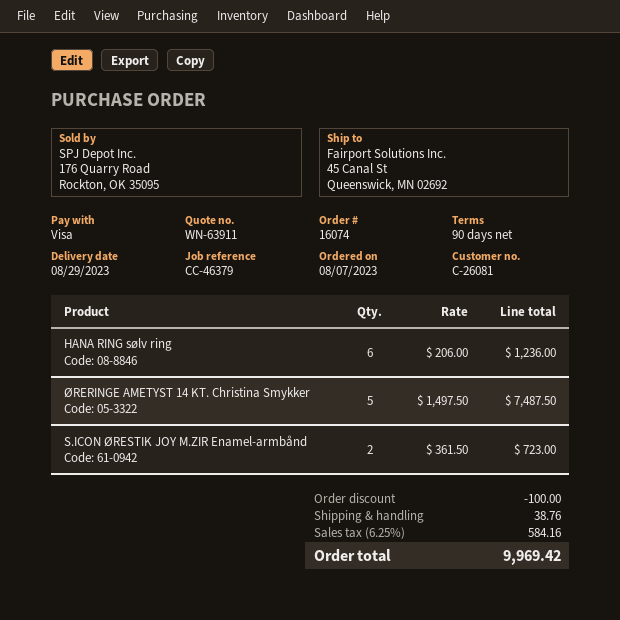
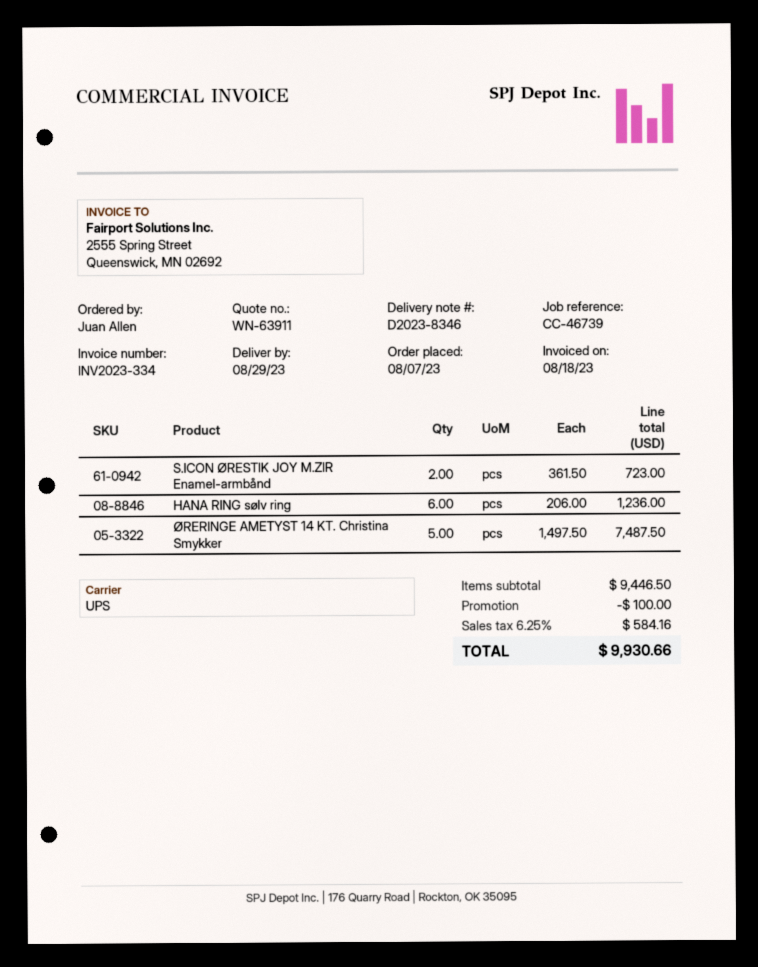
reference: CC-46379 -> CC-46739
shipping: 38.76 -> none
total: 9969.42 -> 9930.66

